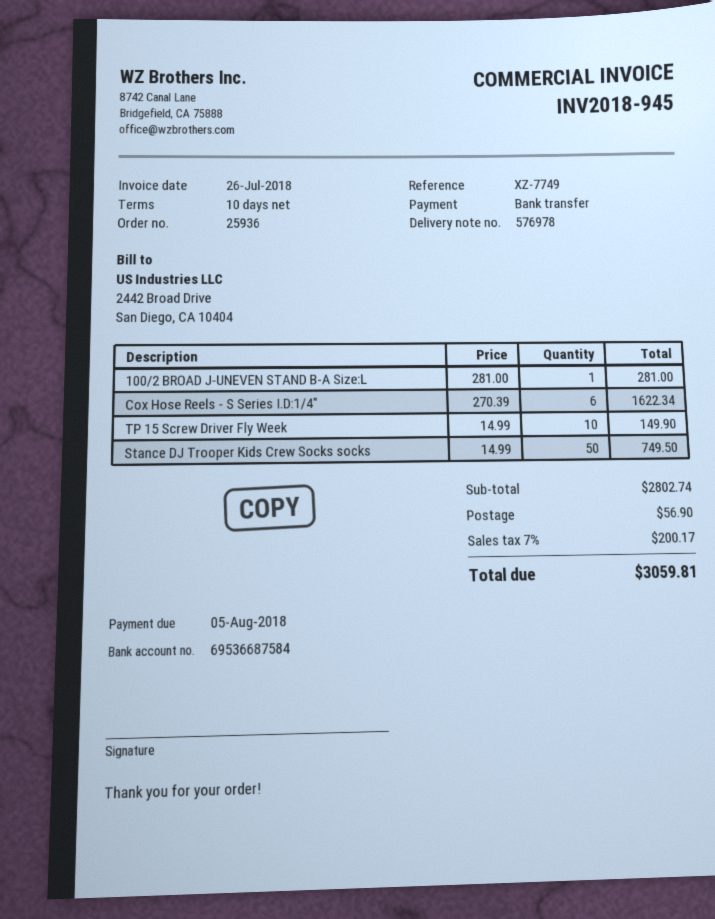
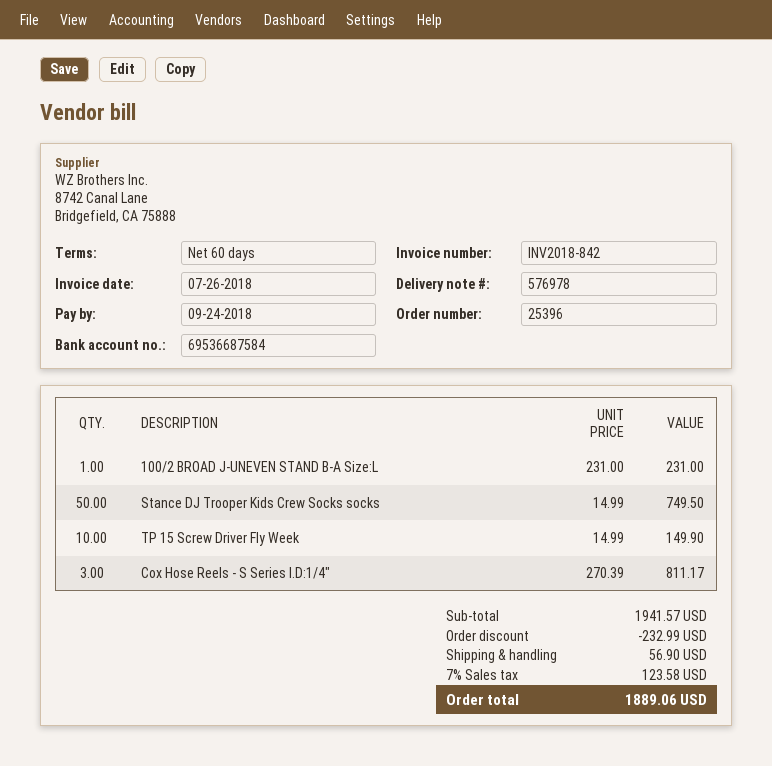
order number: 25936 -> 25396
invoice number: INV2018-945 -> INV2018-842
payment terms: 10 days -> 60 days
due date: 2018-08-05 -> 2018-09-24
100/2 BROAD J-UNEVEN STAND B-A Size:L: 1 x 281.00 = 281.00 -> 1 x 231.00 = 231.00
Cox Hose Reels - S Series I.D:1/4": 6 x 270.39 = 1622.34 -> 3 x 270.39 = 811.17
subtotal: 2802.74 -> 1941.57
discount: none -> 232.99
tax: 7% = 200.17 -> 7% = 123.58
total: 3059.81 -> 1889.06

